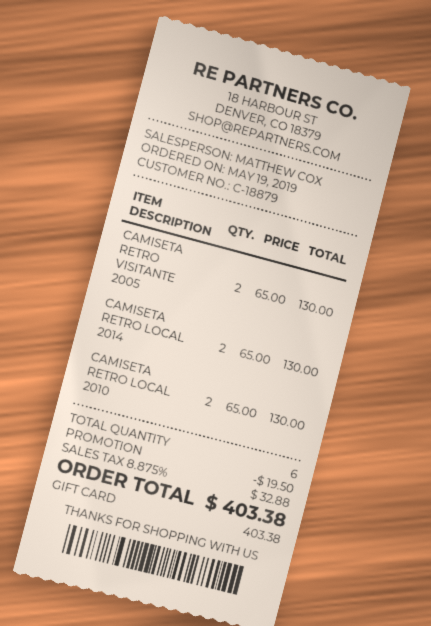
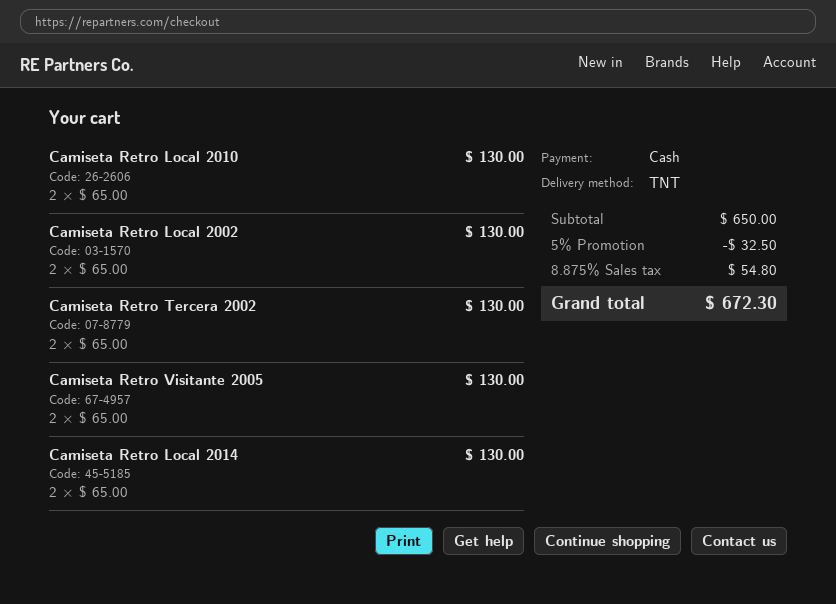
payment method: gift card -> cash
Camiseta Retro Local 2002: none -> 2 x 65.00 = 130.00
Camiseta Retro Tercera 2002: none -> 2 x 65.00 = 130.00
discount: 19.50 -> 32.50
tax: 8.875% = 32.88 -> 8.875% = 54.80
total: 403.38 -> 672.30

